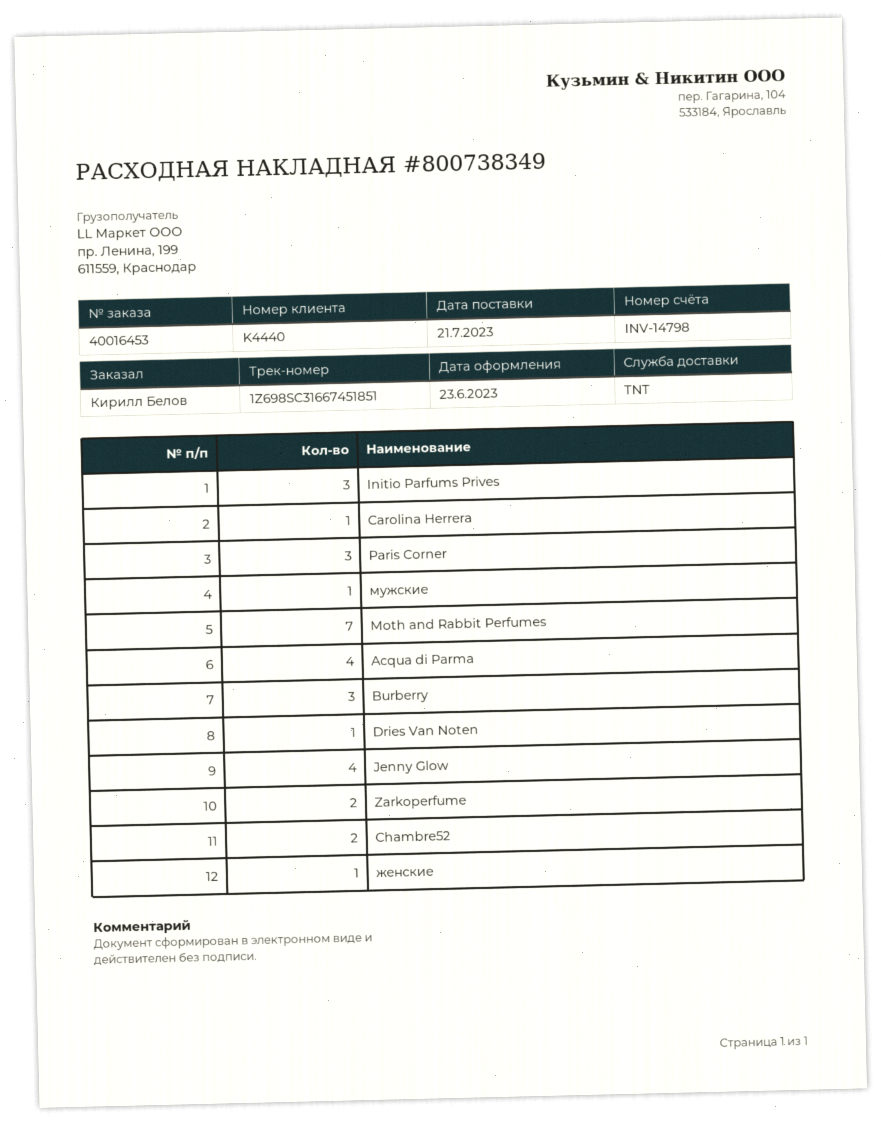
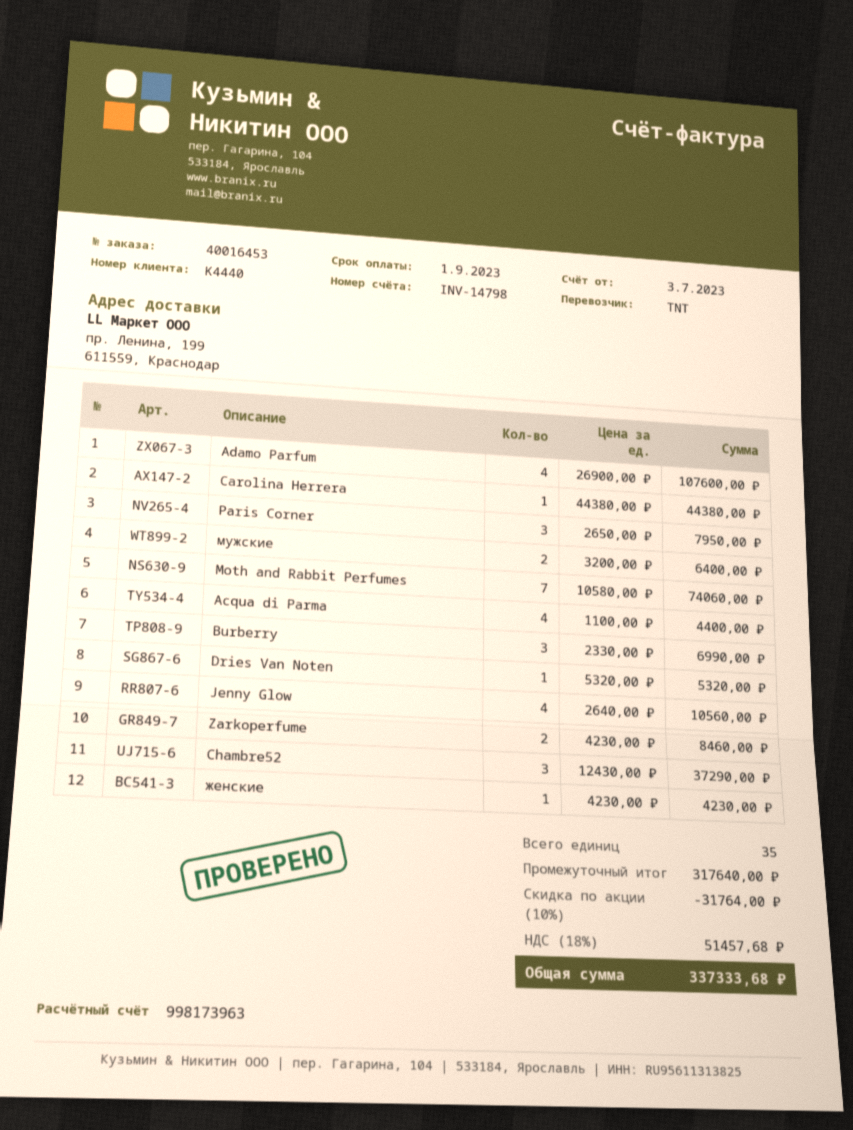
Initio Parfums Prives: 3 -> none
мужские: 1 -> 2
Chambre52: 2 -> 3
Adamo Parfum: none -> 4

